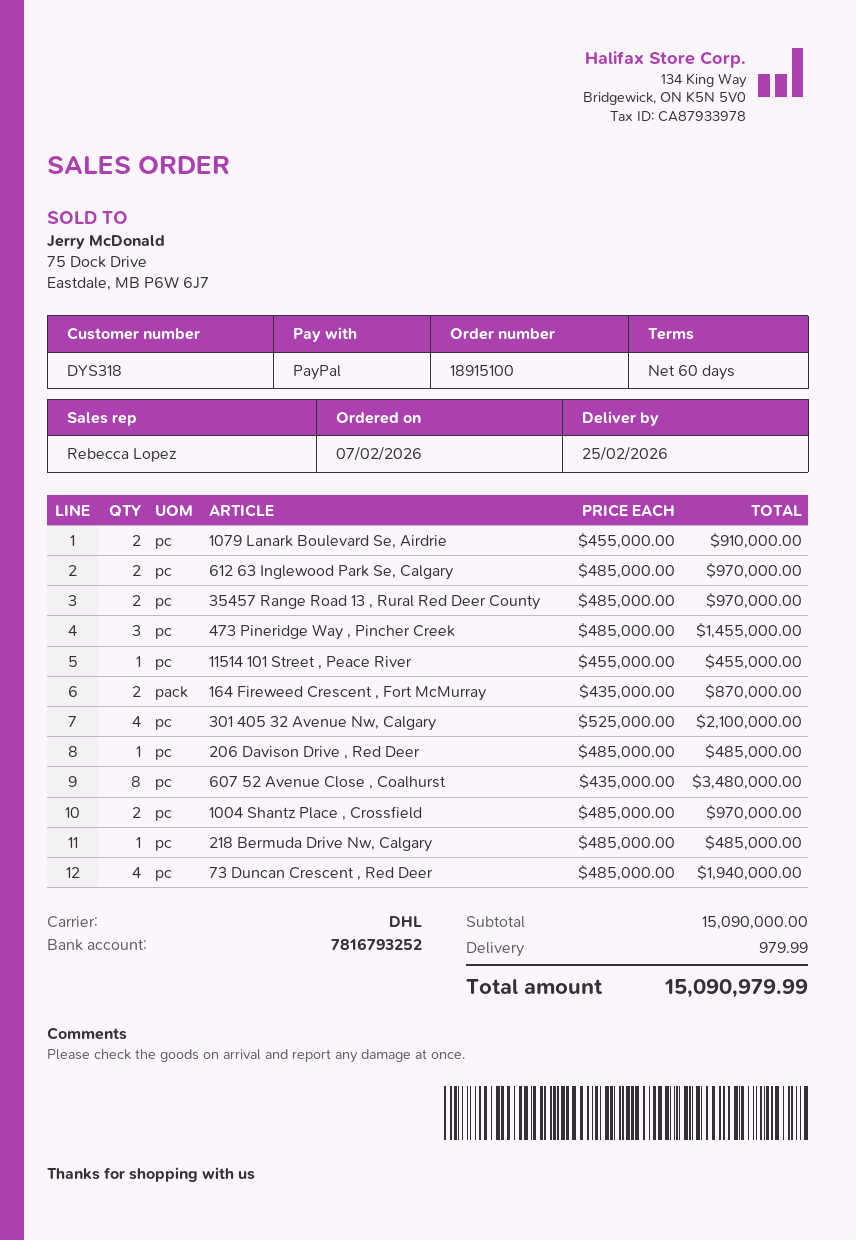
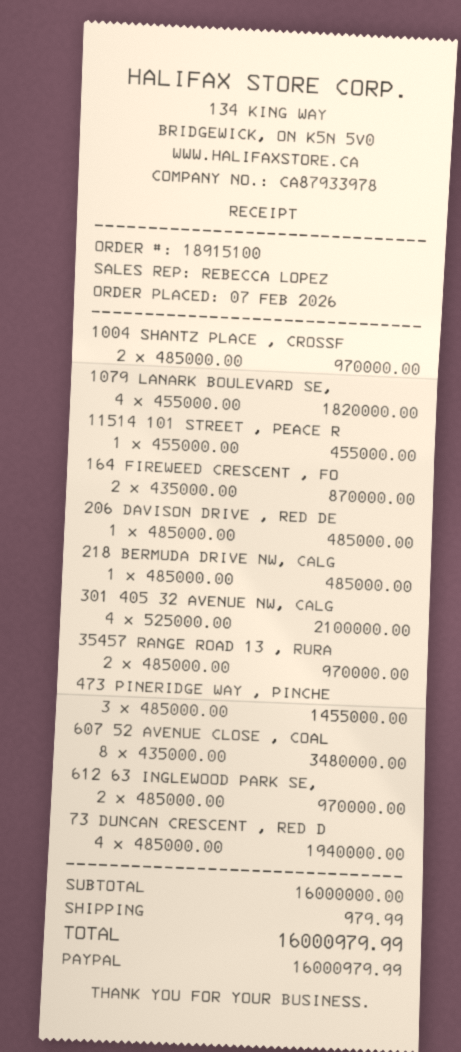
1079 Lanark Boulevard Se, Airdrie: 2 x 455000.00 = 910000.00 -> 4 x 455000.00 = 1820000.00
subtotal: 15090000.00 -> 16000000.00
total: 15090979.99 -> 16000979.99

